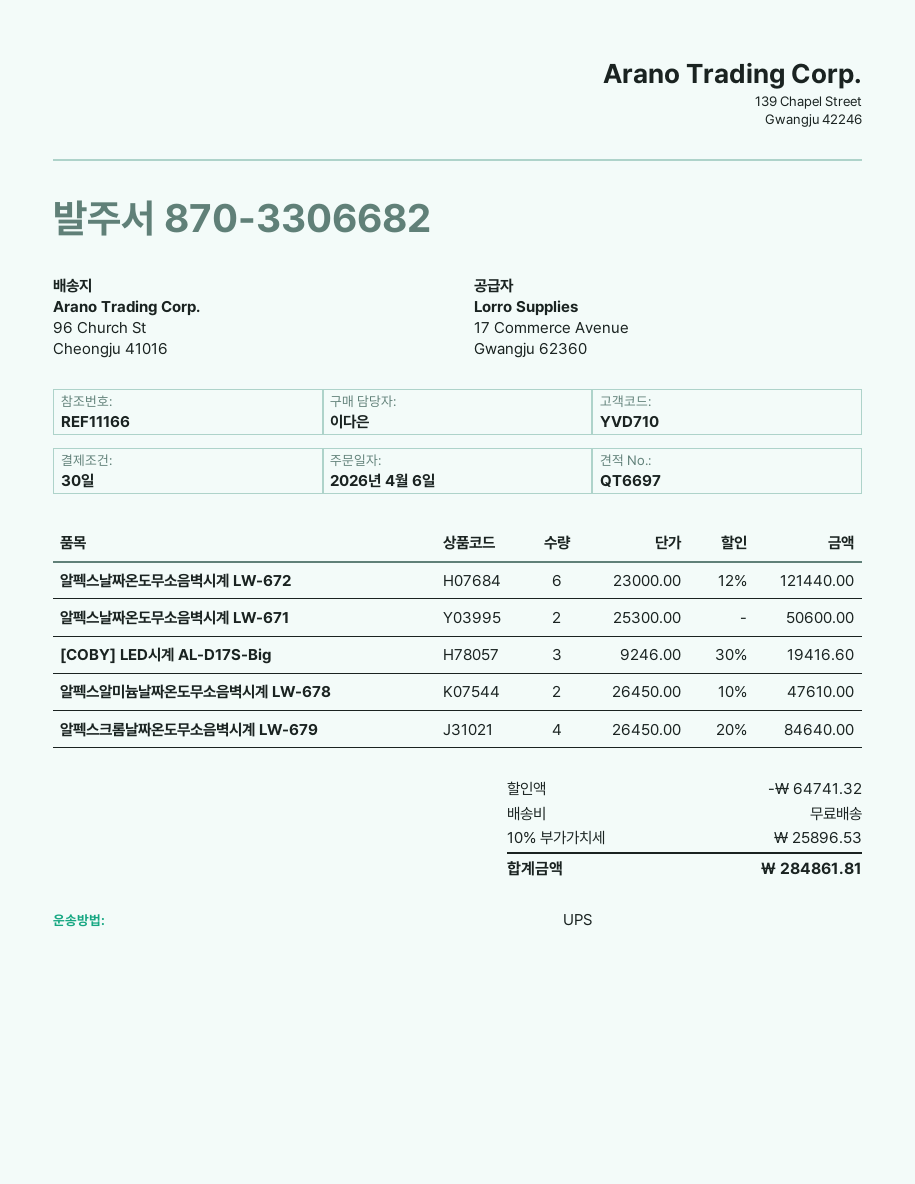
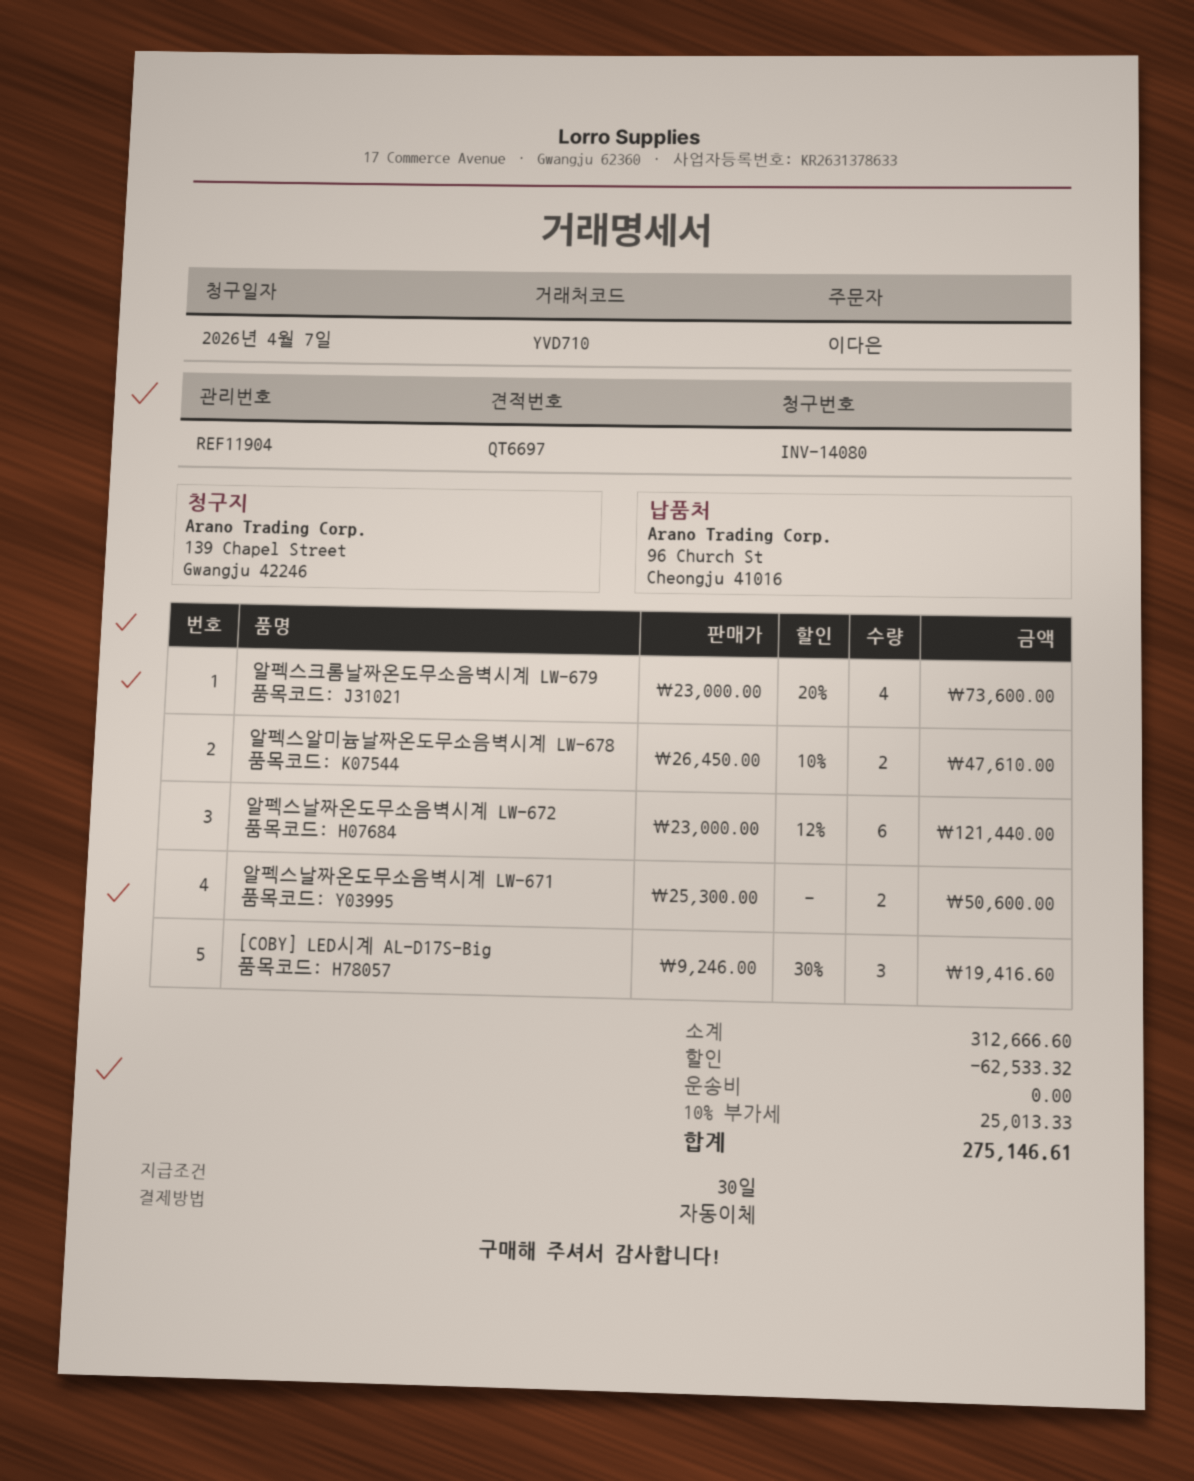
reference: REF11166 -> REF11904
알펙스크롬날짜온도무소음벽시계 LW-679: 4 x 26450.00 - 20% = 84640.00 -> 4 x 23000.00 - 20% = 73600.00
discount: 64741.32 -> 62533.32
tax: 10% = 25896.53 -> 10% = 25013.33
total: 284861.81 -> 275146.61

